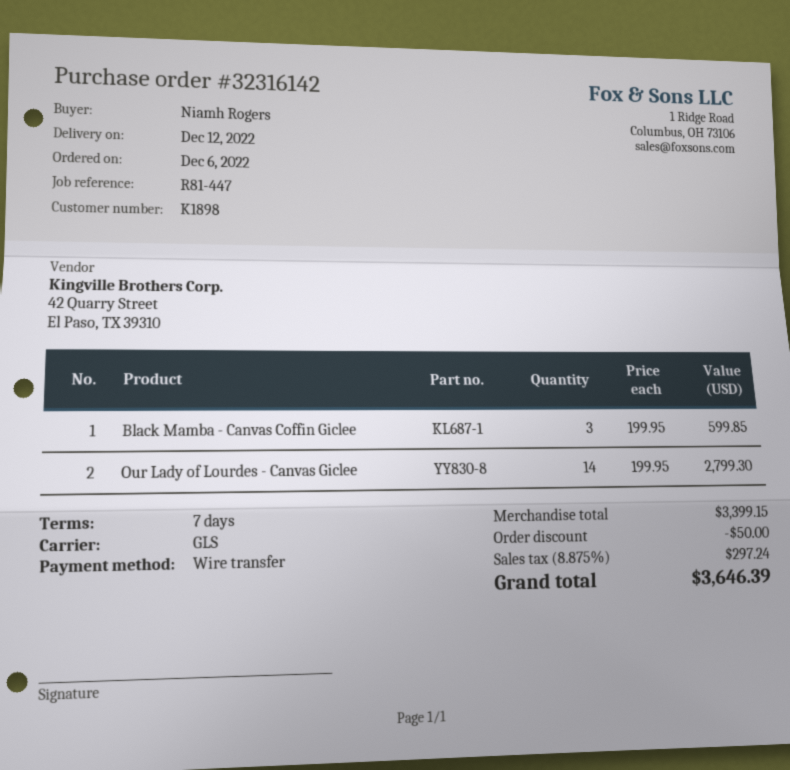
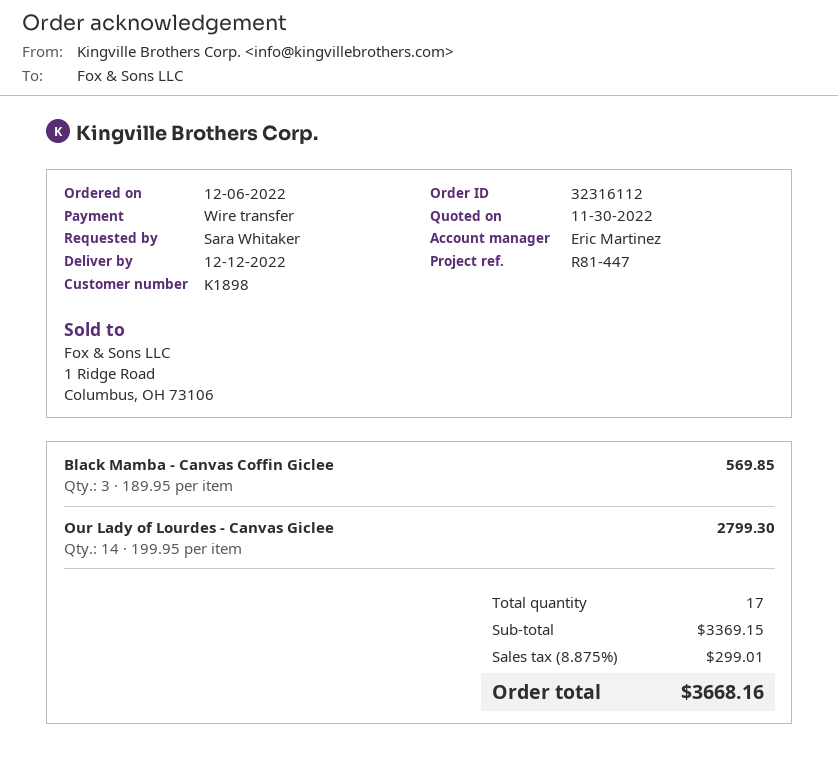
order number: 32316142 -> 32316112
ordered by: Niamh Rogers -> Sara Whitaker
Black Mamba - Canvas Coffin Giclee: 3 x 199.95 = 599.85 -> 3 x 189.95 = 569.85
subtotal: 3399.15 -> 3369.15
discount: 50.00 -> none
tax: 8.875% = 297.24 -> 8.875% = 299.01
total: 3646.39 -> 3668.16

